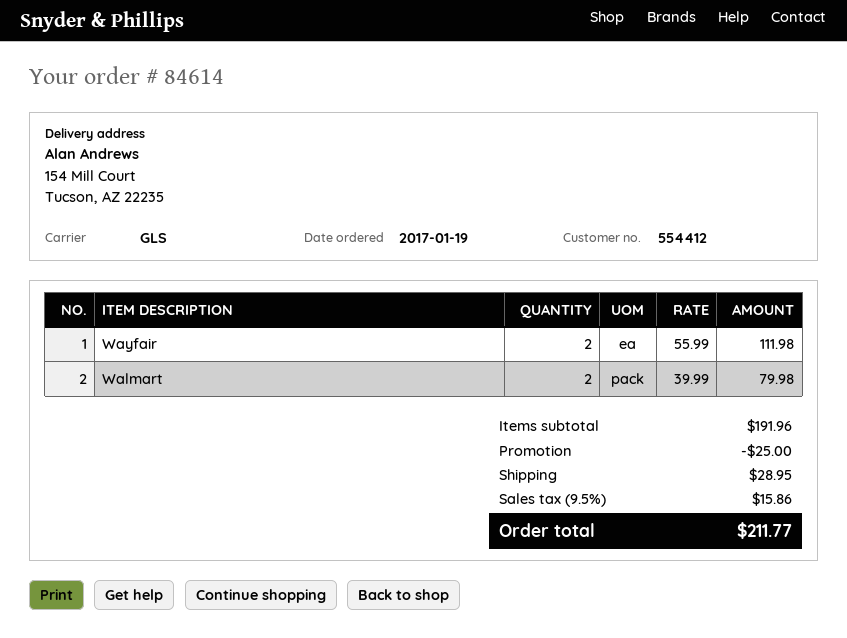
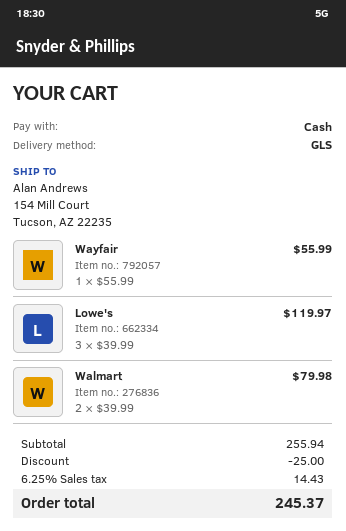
Wayfair: 2 x 55.99 = 111.98 -> 1 x 55.99 = 55.99
Lowe's: none -> 3 x 39.99 = 119.97
subtotal: 191.96 -> 255.94
shipping: 28.95 -> none
tax: 9.5% = 15.86 -> 6.25% = 14.43
total: 211.77 -> 245.37

